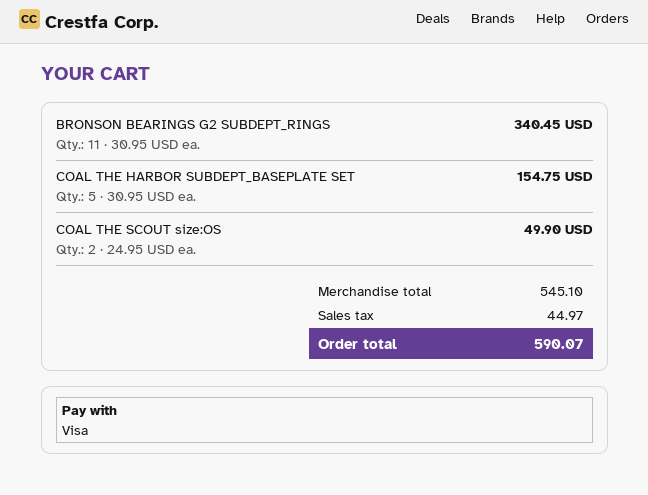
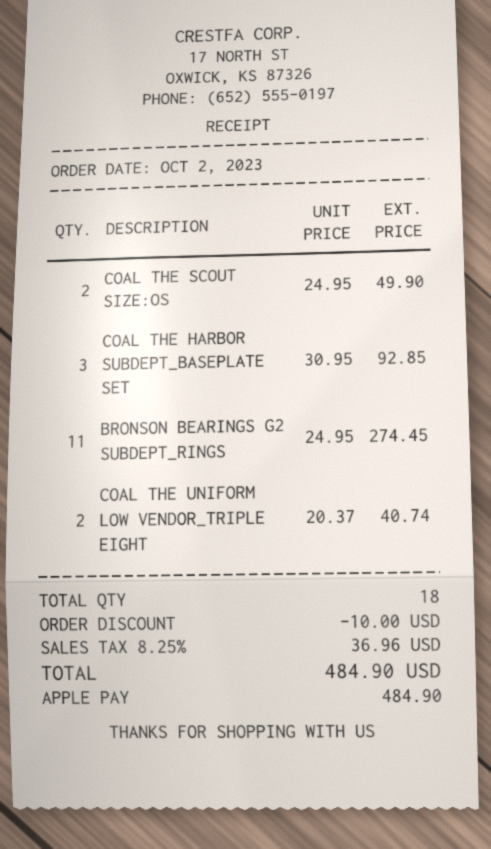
payment method: Visa -> Apple Pay
BRONSON BEARINGS G2 SUBDEPT_RINGS: 11 x 30.95 = 340.45 -> 11 x 24.95 = 274.45
COAL THE HARBOR SUBDEPT_BASEPLATE SET: 5 x 30.95 = 154.75 -> 3 x 30.95 = 92.85
COAL THE UNIFORM LOW VENDOR_TRIPLE EIGHT: none -> 2 x 20.37 = 40.74
discount: none -> 10.00
tax: 44.97 -> 36.96
total: 590.07 -> 484.90

